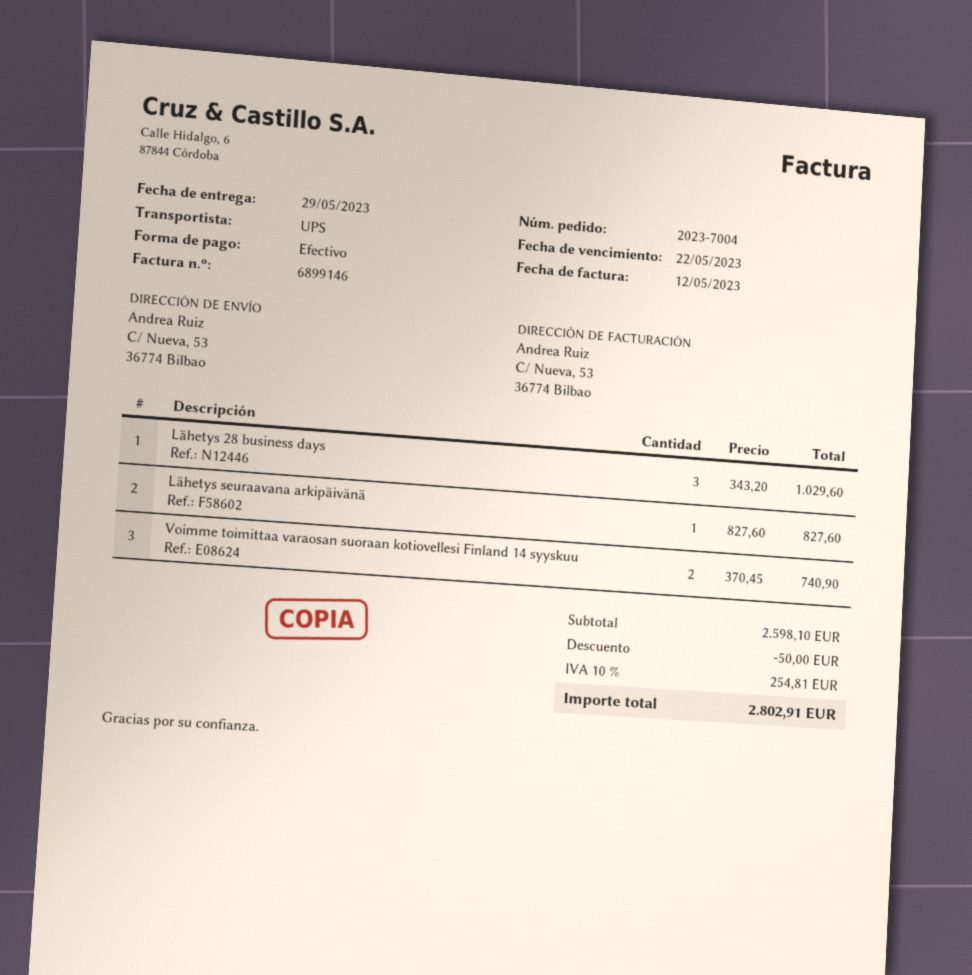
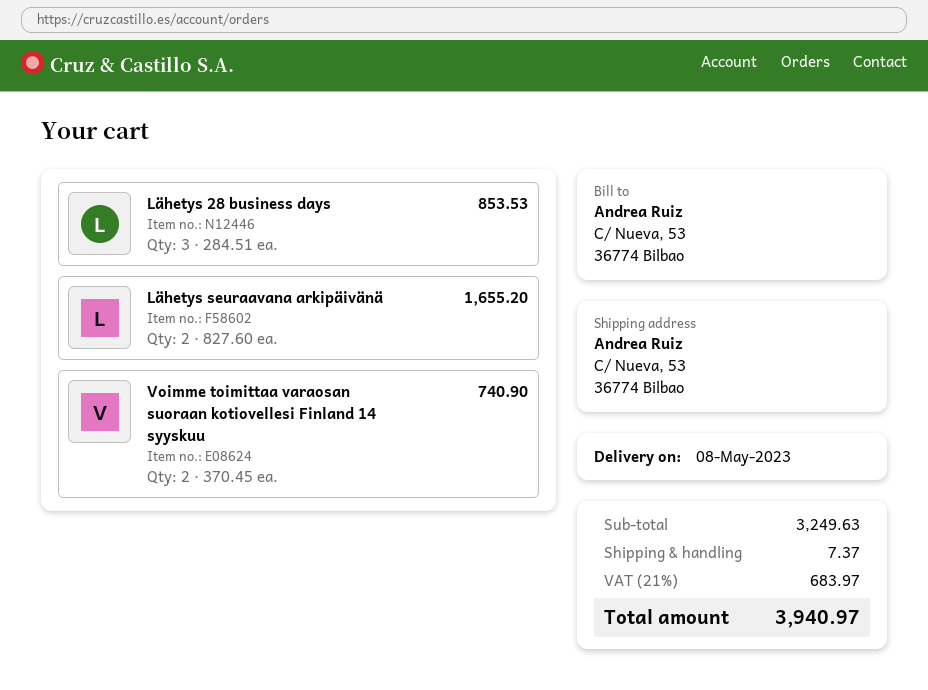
delivery date: 2023-05-29 -> 2023-05-08
Lähetys 28 business days: 3 x 343.20 = 1029.60 -> 3 x 284.51 = 853.53
Lähetys seuraavana arkipäivänä: 1 x 827.60 = 827.60 -> 2 x 827.60 = 1655.20
subtotal: 2598.10 -> 3249.63
discount: 50.00 -> none
shipping: none -> 7.37
tax: 10% = 254.81 -> 21% = 683.97
total: 2802.91 -> 3940.97

